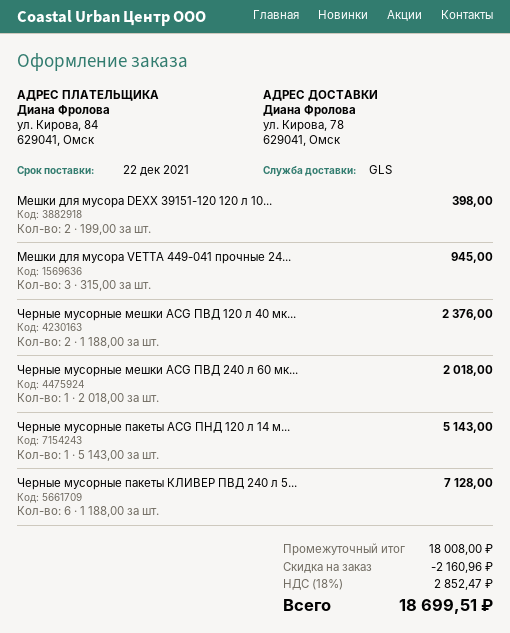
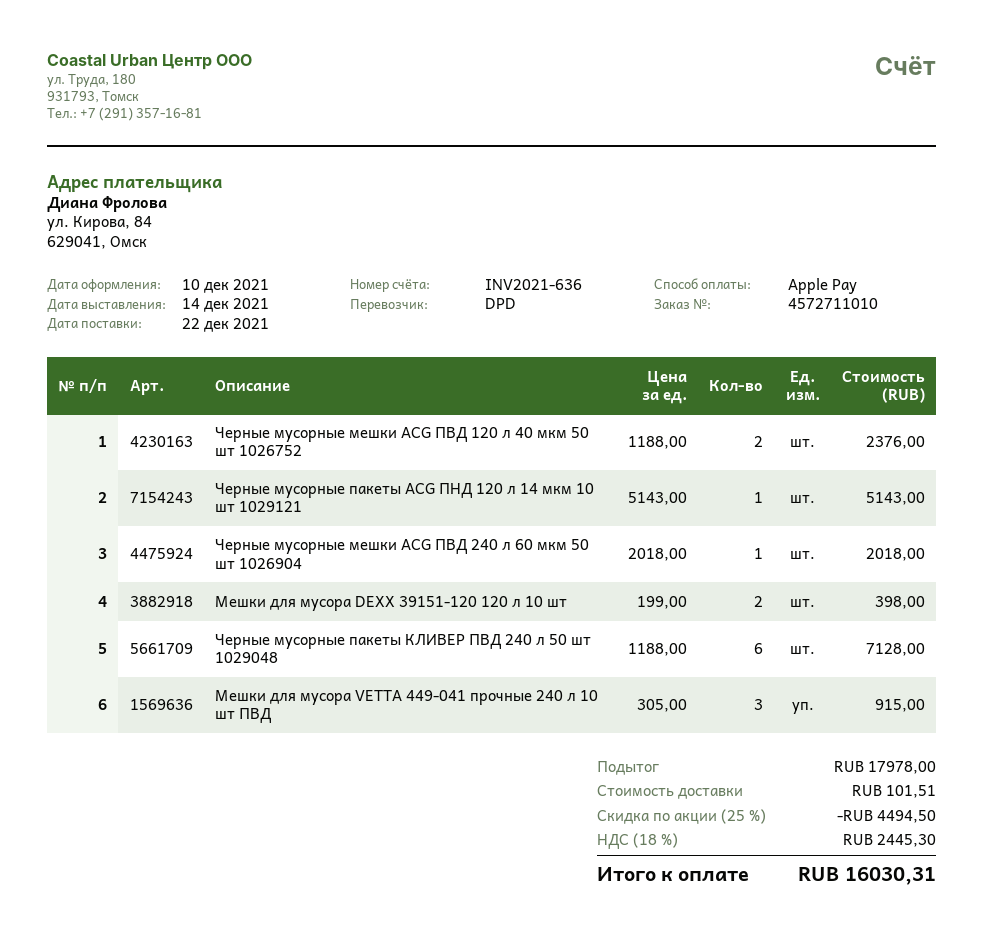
shipping method: GLS -> DPD
Мешки для мусора VETTA 449-041 прочные 24...: 3 x 315.00 = 945.00 -> 3 x 305.00 = 915.00
subtotal: 18008.00 -> 17978.00
discount: 2160.96 -> 4494.50
shipping: none -> 101.51
tax: 18% = 2852.47 -> 18% = 2445.30
total: 18699.51 -> 16030.31

